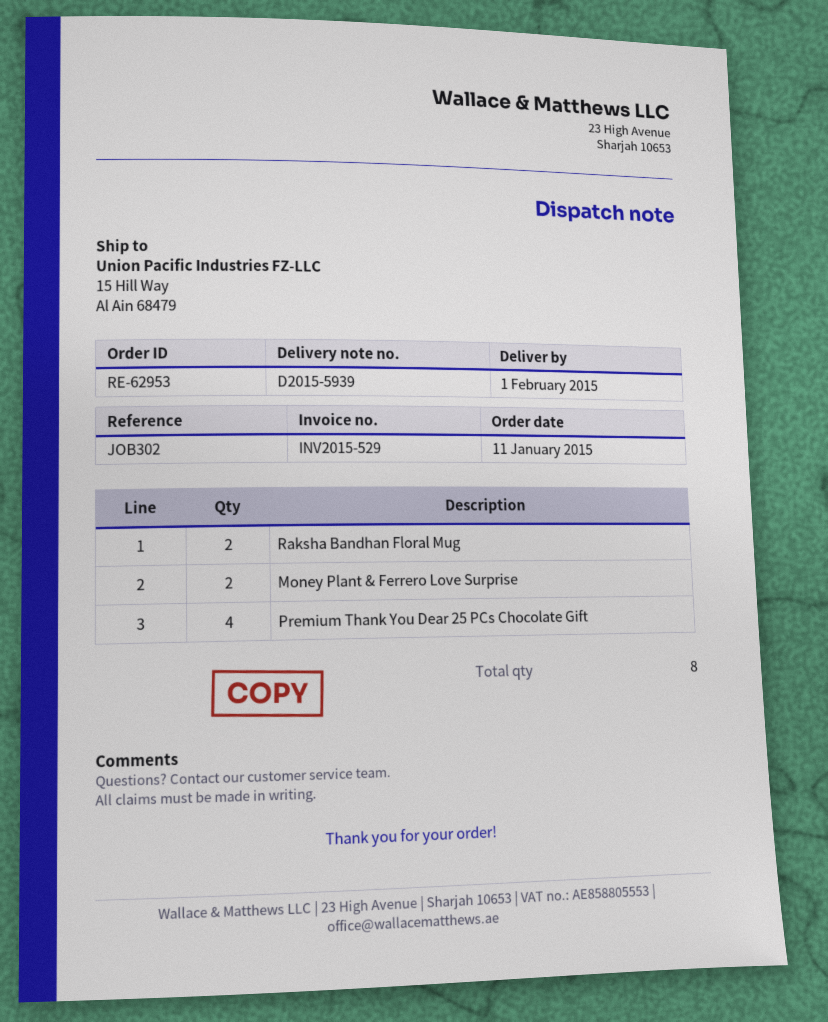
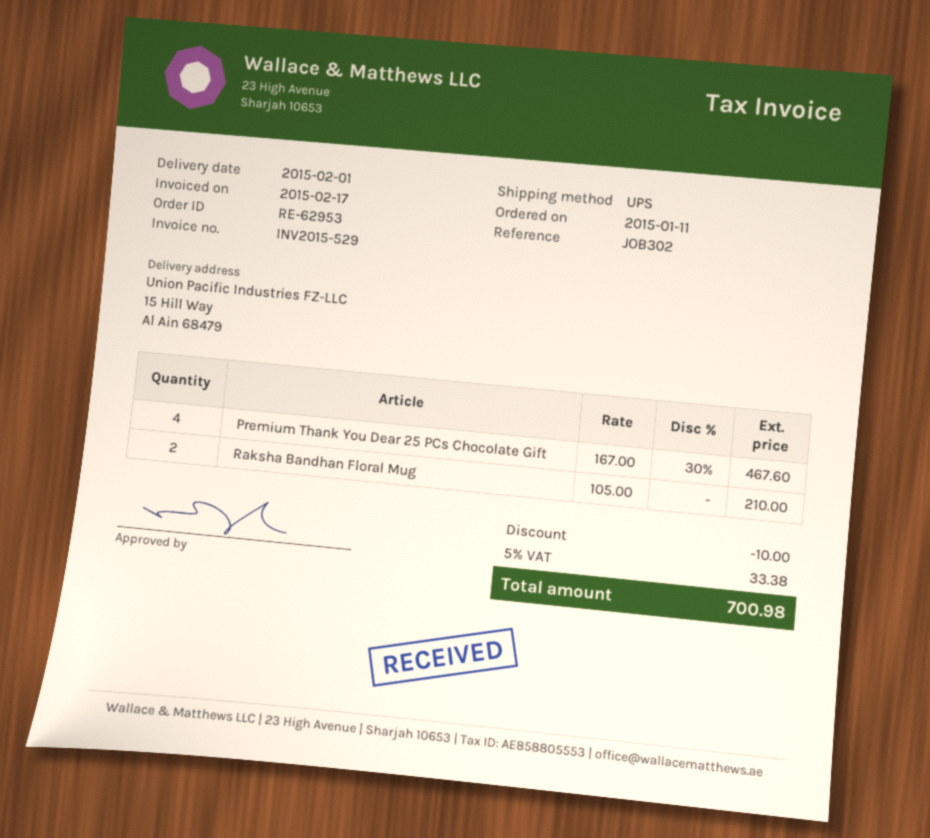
Money Plant & Ferrero Love Surprise: 2 -> none

